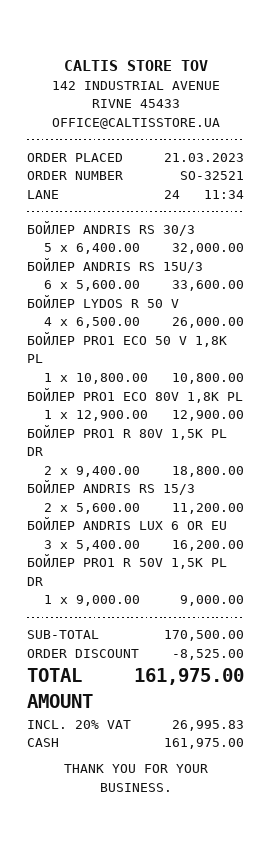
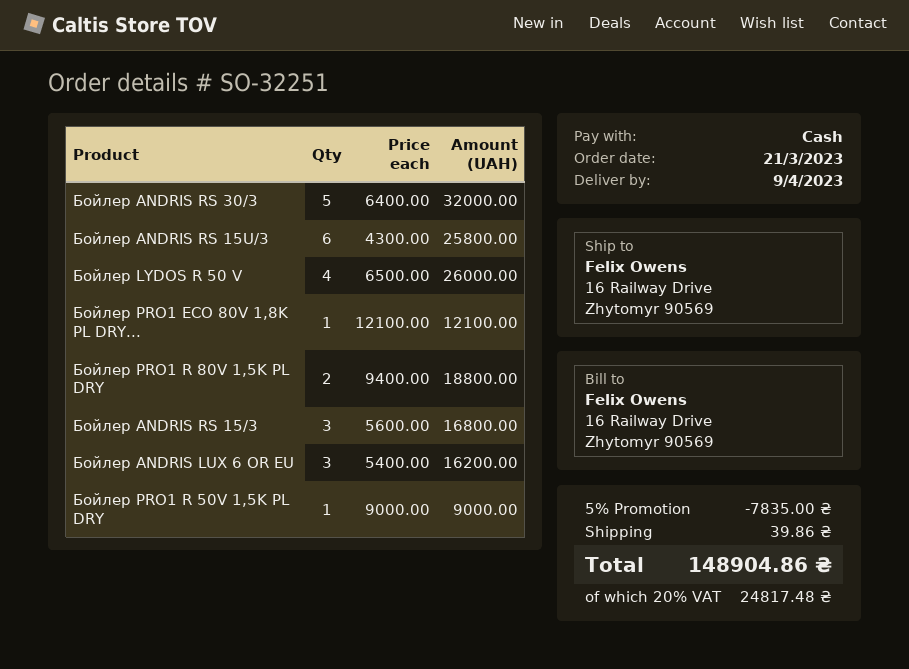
order number: SO-32521 -> SO-32251
БОЙЛЕР ANDRIS RS 15U/3: 6 x 5600.00 = 33600.00 -> 6 x 4300.00 = 25800.00
БОЙЛЕР PRO1 ECO 50 V 1,8K PL: 1 x 10800.00 = 10800.00 -> none
БОЙЛЕР PRO1 ECO 80V 1,8K PL: 1 x 12900.00 = 12900.00 -> 1 x 12100.00 = 12100.00
БОЙЛЕР ANDRIS RS 15/3: 2 x 5600.00 = 11200.00 -> 3 x 5600.00 = 16800.00
discount: 8525.00 -> 7835.00
shipping: none -> 39.86
tax: 20% = 26995.83 -> 20% = 24817.48
total: 161975.00 -> 148904.86

